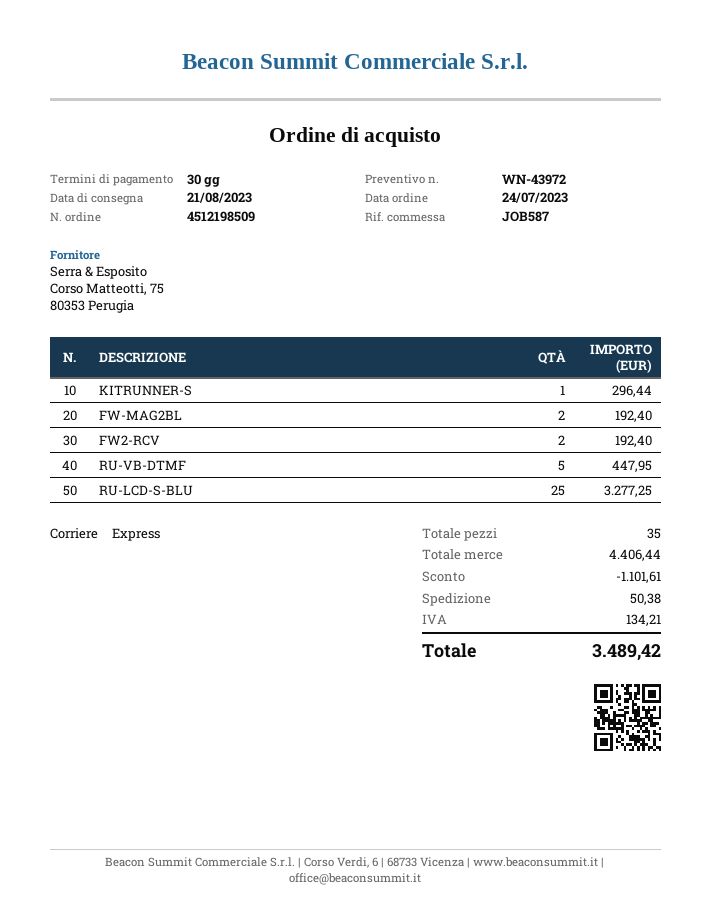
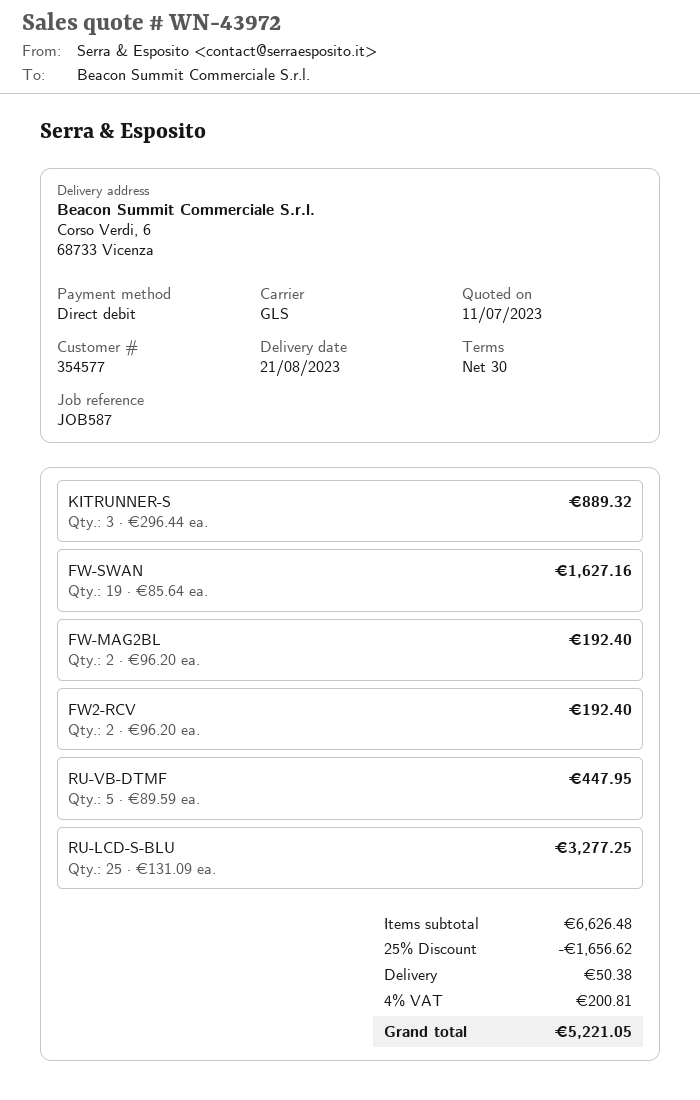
shipping method: express -> GLS
KITRUNNER-S: 1 for 296.44 -> 3 for 889.32
FW-SWAN: none -> 19 for 1627.16
subtotal: 4406.44 -> 6626.48
discount: 1101.61 -> 1656.62
tax: 134.21 -> 200.81
total: 3489.42 -> 5221.05

